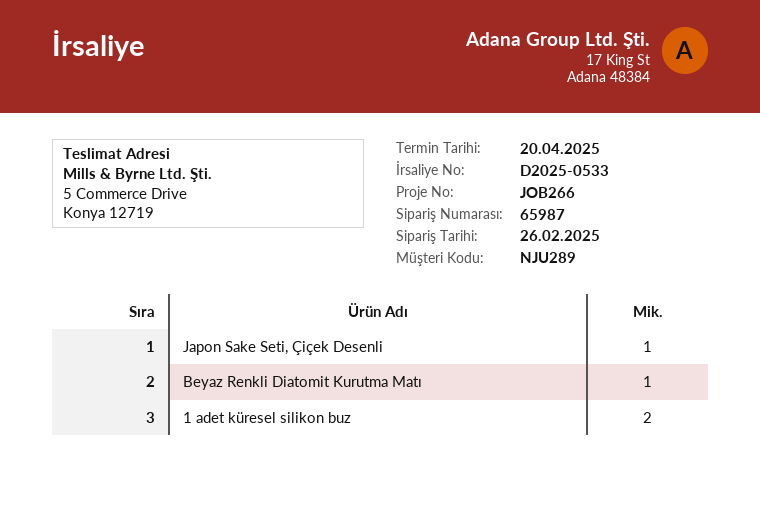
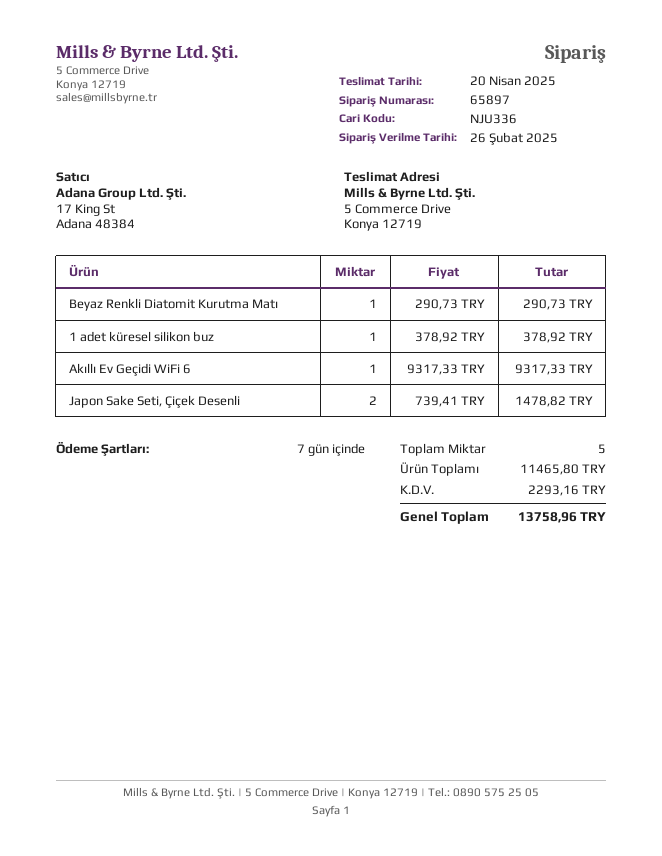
order number: 65987 -> 65897
customer number: NJU289 -> NJU336
Japon Sake Seti, Çiçek Desenli: 1 -> 2
1 adet küresel silikon buz: 2 -> 1
Akıllı Ev Geçidi WiFi 6: none -> 1

